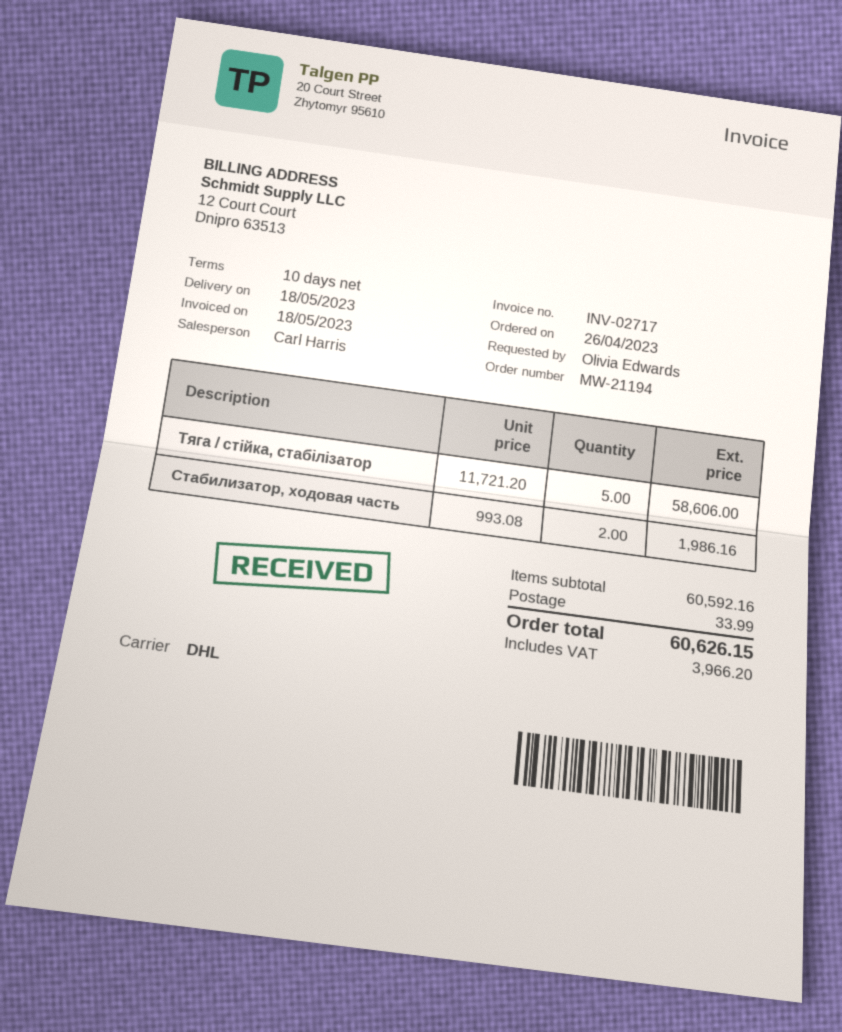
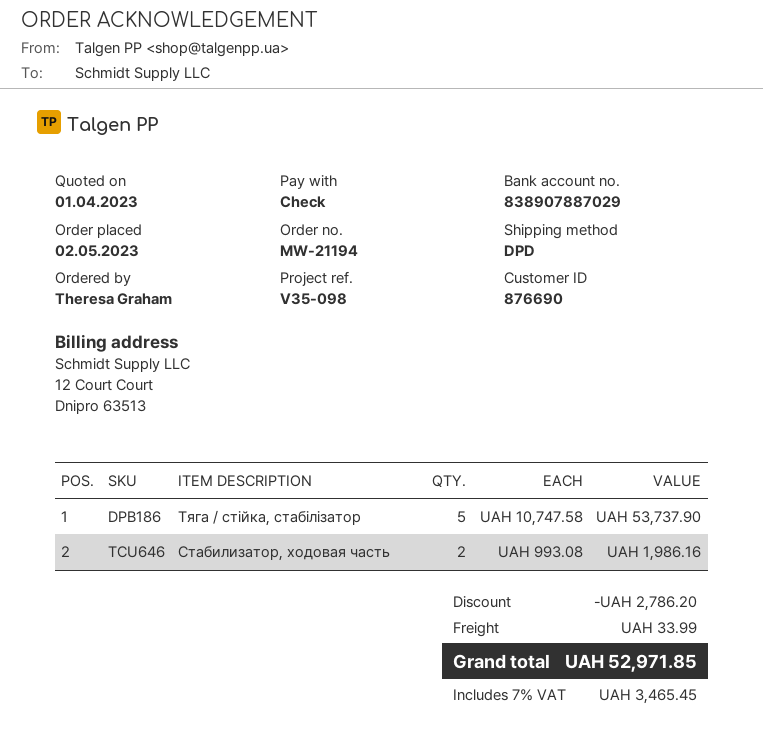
order date: 2023-04-26 -> 2023-05-02
ordered by: Olivia Edwards -> Theresa Graham
shipping method: DHL -> DPD
Тяга / стійка, стабілізатор: 5 x 11721.20 = 58606.00 -> 5 x 10747.58 = 53737.90
discount: none -> 2786.20
tax: 3966.20 -> 3465.45
total: 60626.15 -> 52971.85

